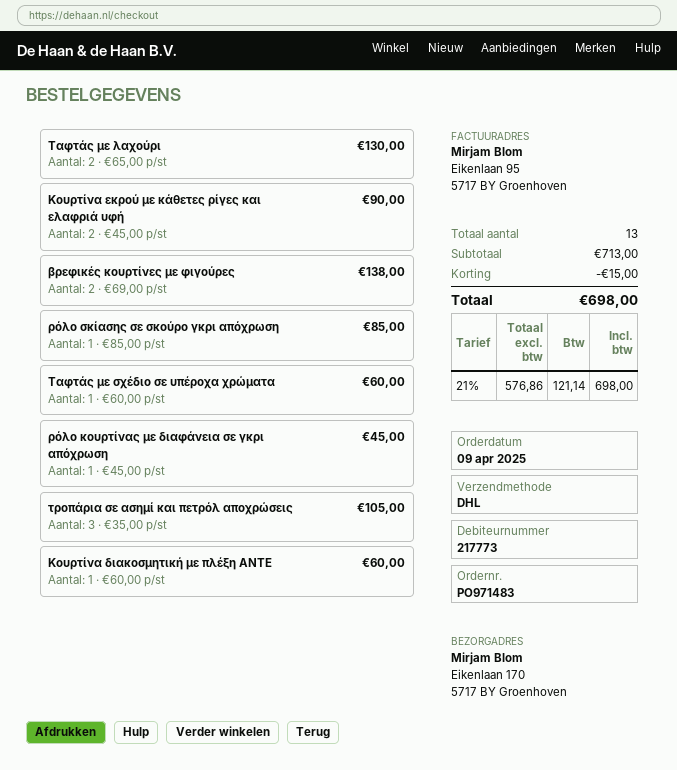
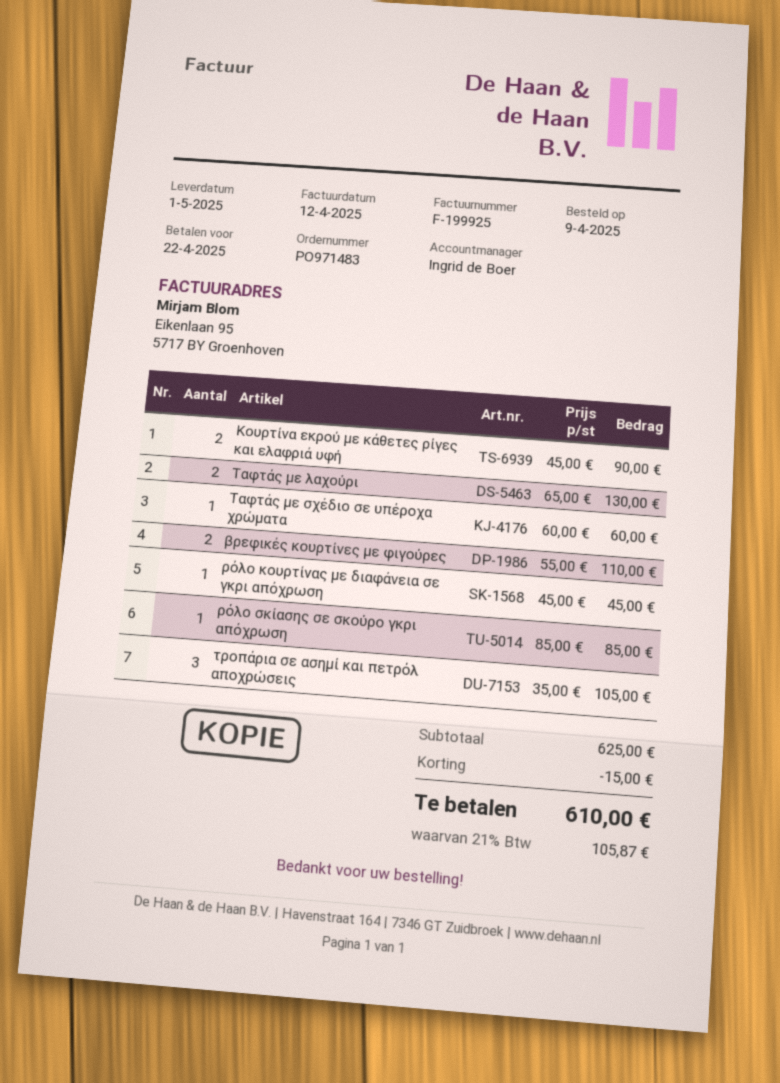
βρεφικές κουρτίνες με φιγούρες: 2 x 69.00 = 138.00 -> 2 x 55.00 = 110.00
Κουρτίνα διακοσμητική με πλέξη ΑΝΤΕ: 1 x 60.00 = 60.00 -> none
subtotal: 713.00 -> 625.00
tax: 21% = 121.14 -> 21% = 105.87
total: 698.00 -> 610.00

